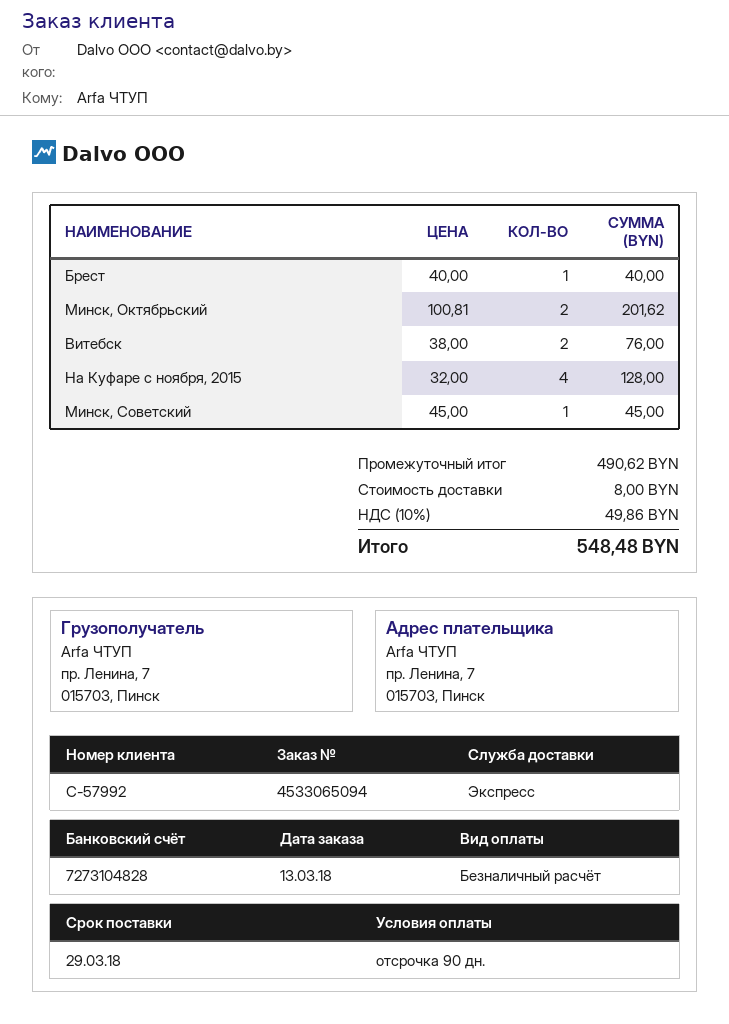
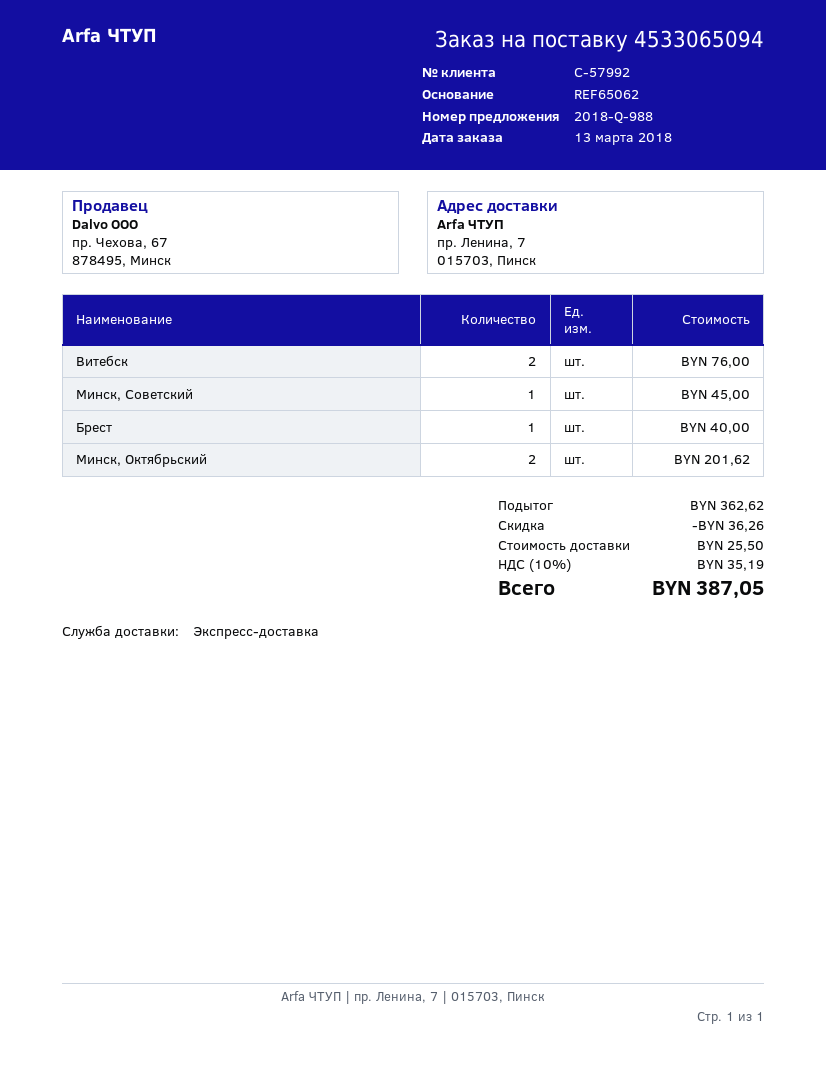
На Куфаре с ноября, 2015: 4 for 128.00 -> none
subtotal: 490.62 -> 362.62
discount: none -> 36.26
shipping: 8.00 -> 25.50
tax: 10% = 49.86 -> 10% = 35.19
total: 548.48 -> 387.05

